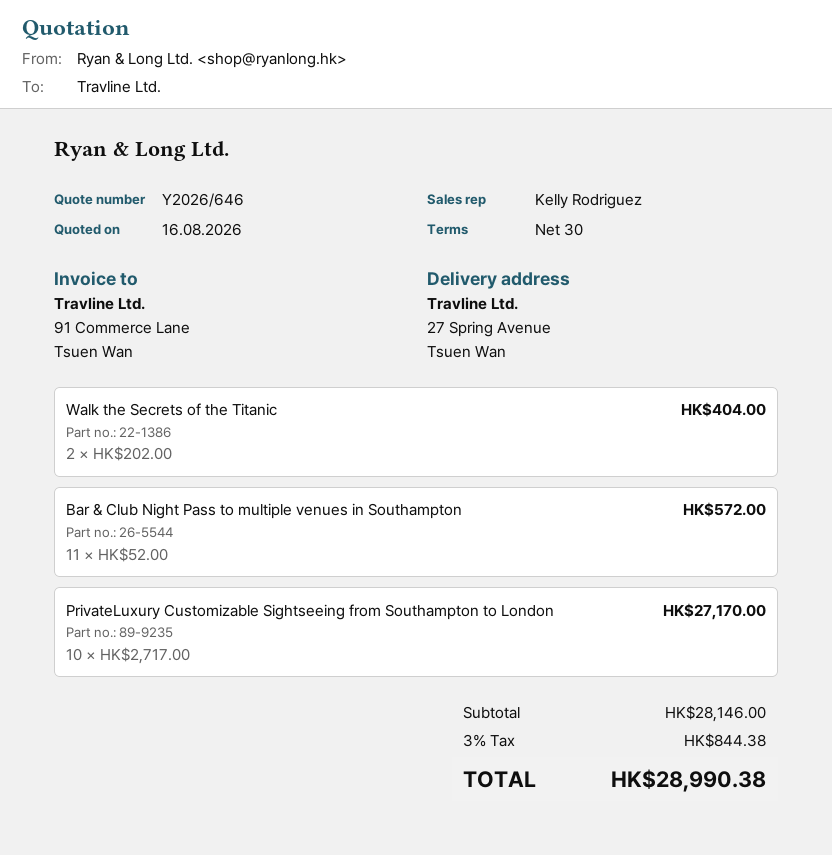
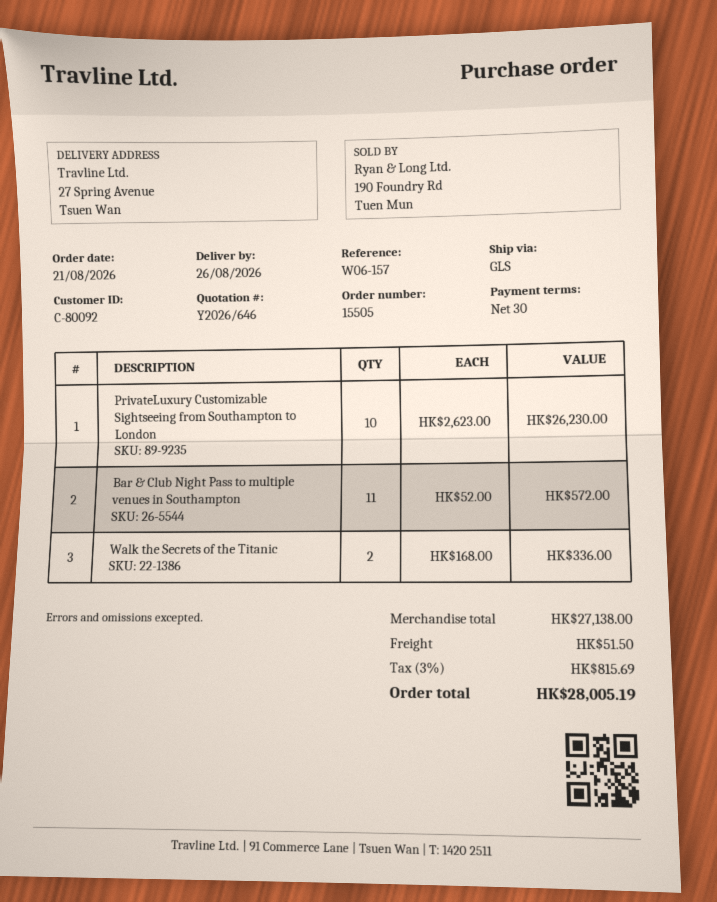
Walk the Secrets of the Titanic: 2 x 202.00 = 404.00 -> 2 x 168.00 = 336.00
PrivateLuxury Customizable Sightseeing from Southampton to London: 10 x 2717.00 = 27170.00 -> 10 x 2623.00 = 26230.00
subtotal: 28146.00 -> 27138.00
shipping: none -> 51.50
tax: 3% = 844.38 -> 3% = 815.69
total: 28990.38 -> 28005.19

